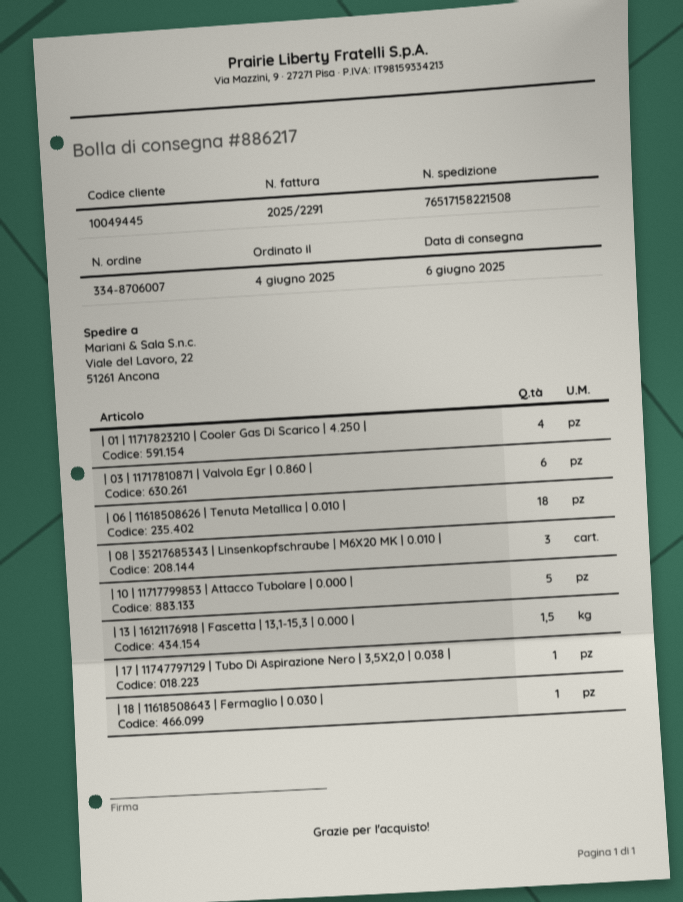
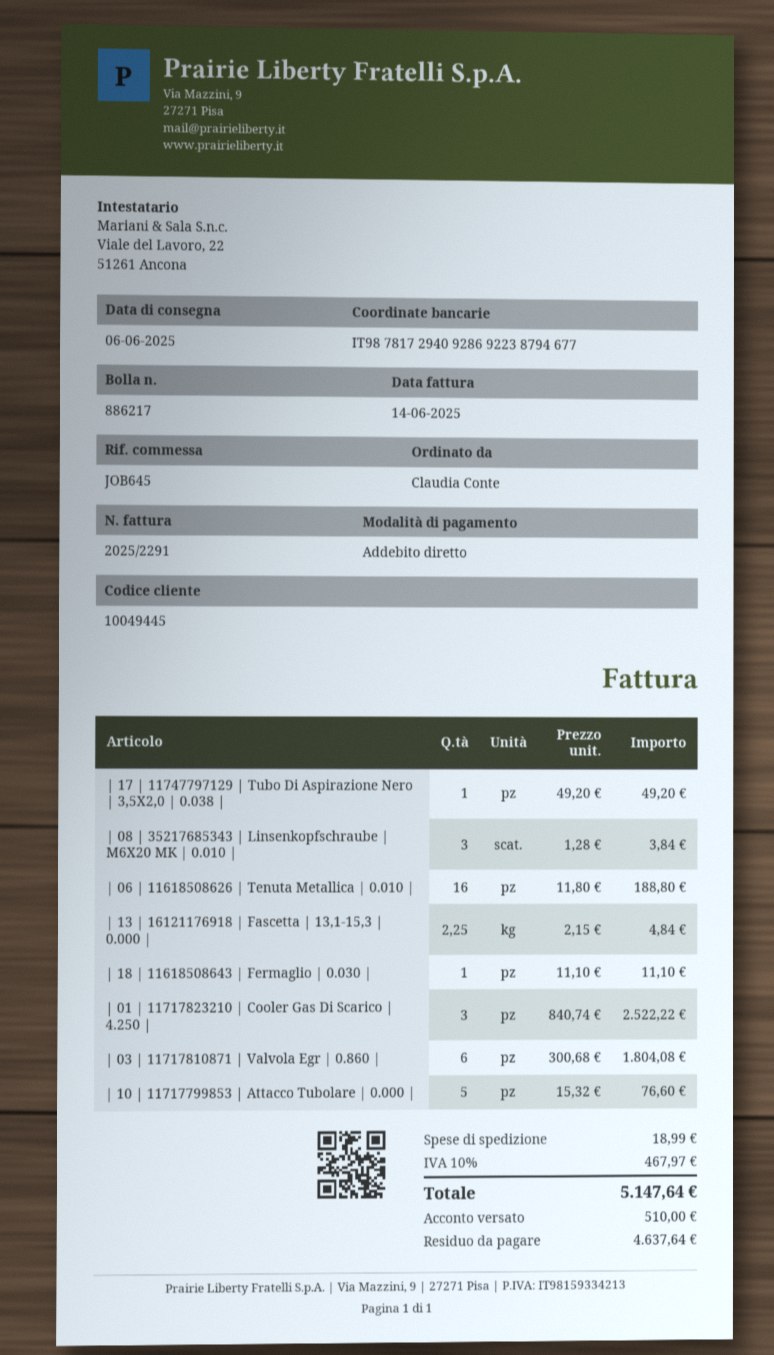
| 01 | 11717823210 | Cooler Gas Di Scarico | 4.250 |: 4 -> 3
| 06 | 11618508626 | Tenuta Metallica | 0.010 |: 18 -> 16
| 13 | 16121176918 | Fascetta | 13,1-15,3 | 0.000 |: 1.5 -> 2.25

